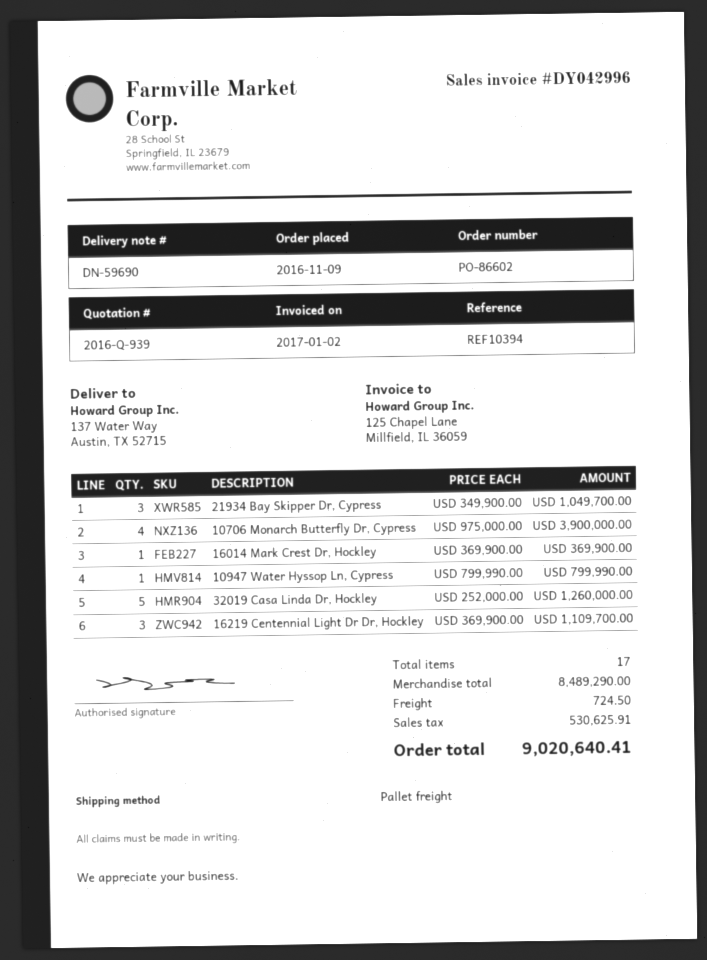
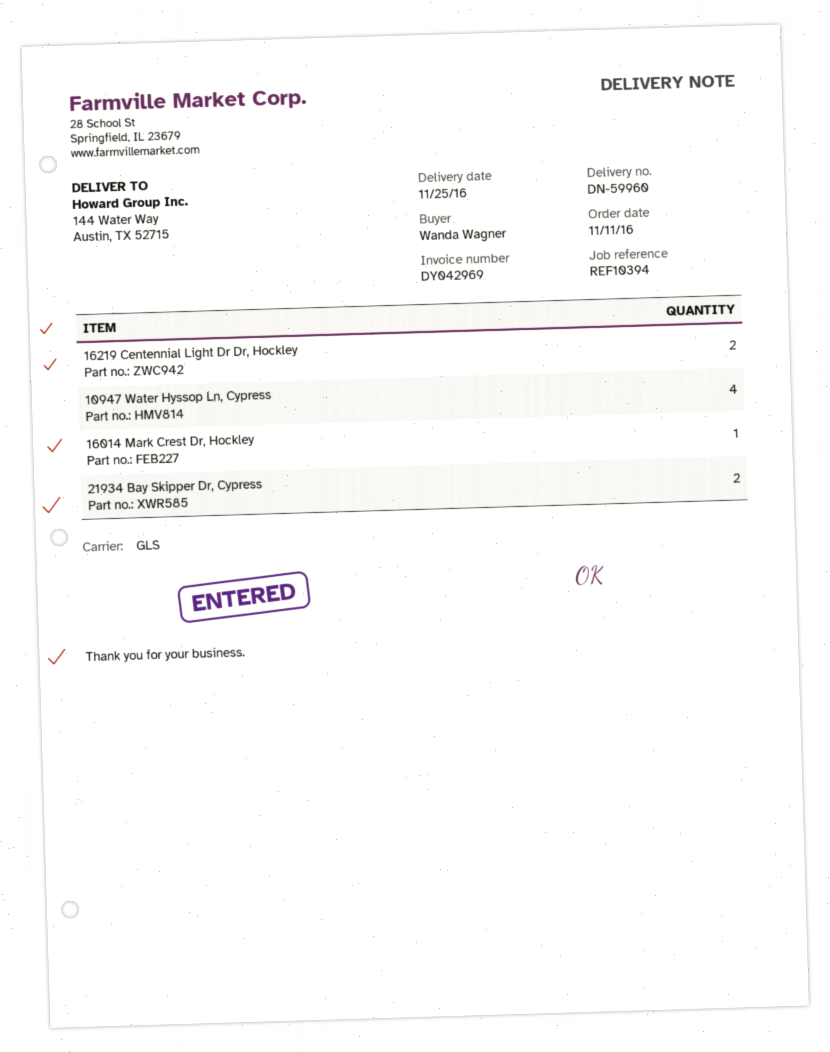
order date: 2016-11-09 -> 2016-11-11
delivery note number: DN-59690 -> DN-59960
invoice number: DY042996 -> DY042969
shipping method: pallet freight -> GLS
ship to: 137 Water Way, Austin, TX 52715 -> 144 Water Way, Austin, TX 52715
21934 Bay Skipper Dr, Cypress: 3 -> 2
10706 Monarch Butterfly Dr, Cypress: 4 -> none
10947 Water Hyssop Ln, Cypress: 1 -> 4
32019 Casa Linda Dr, Hockley: 5 -> none
16219 Centennial Light Dr Dr, Hockley: 3 -> 2

